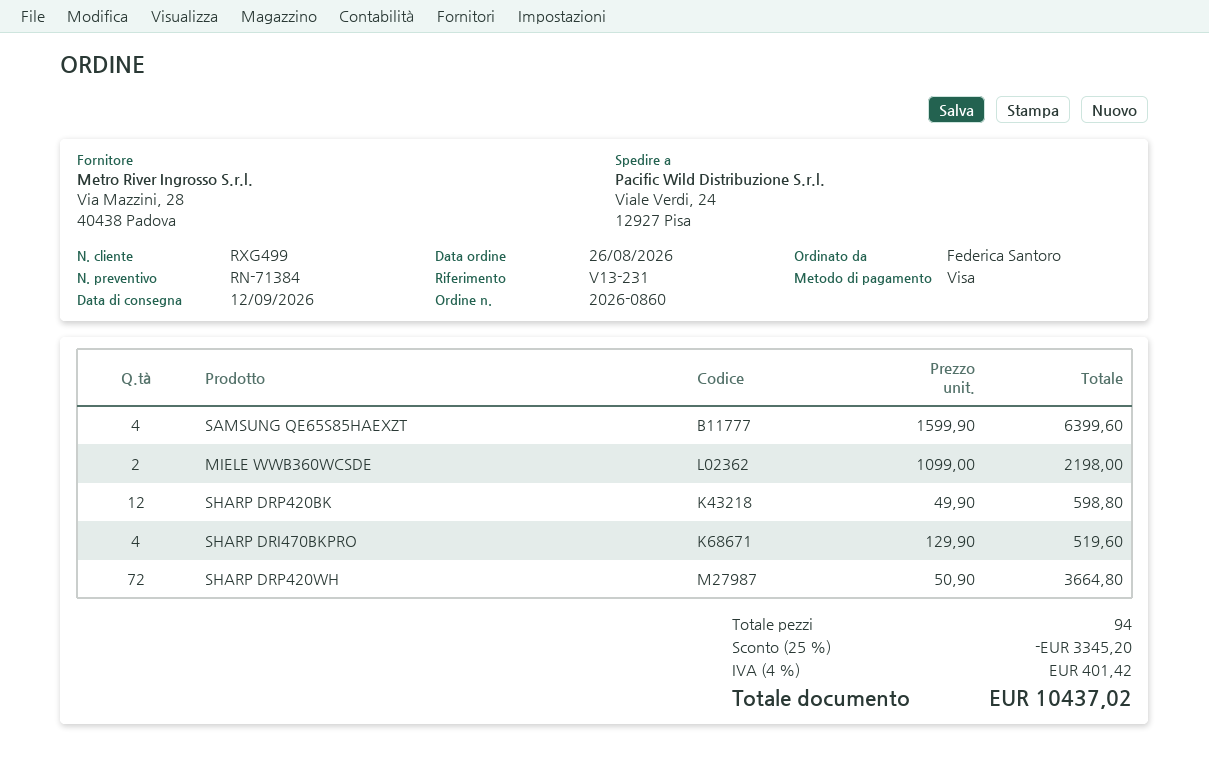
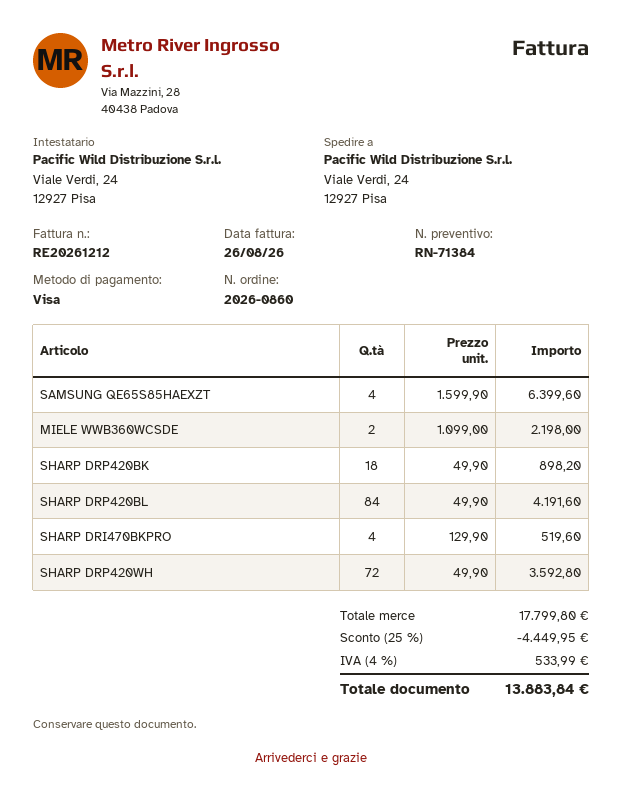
SHARP DRP420BK: 12 x 49.90 = 598.80 -> 18 x 49.90 = 898.20
SHARP DRP420WH: 72 x 50.90 = 3664.80 -> 72 x 49.90 = 3592.80
SHARP DRP420BL: none -> 84 x 49.90 = 4191.60
discount: 25% = 3345.20 -> 25% = 4449.95
tax: 4% = 401.42 -> 4% = 533.99
total: 10437.02 -> 13883.84

